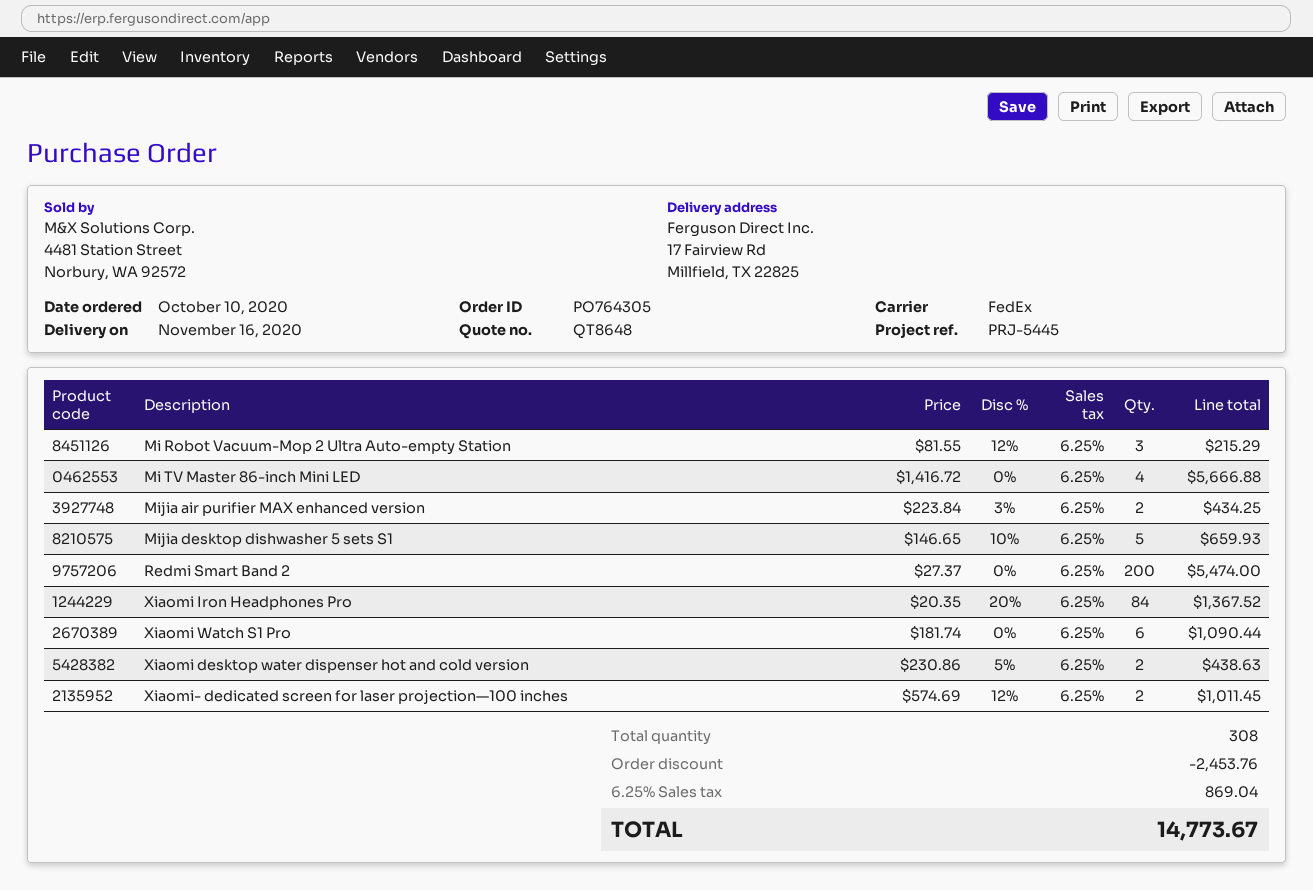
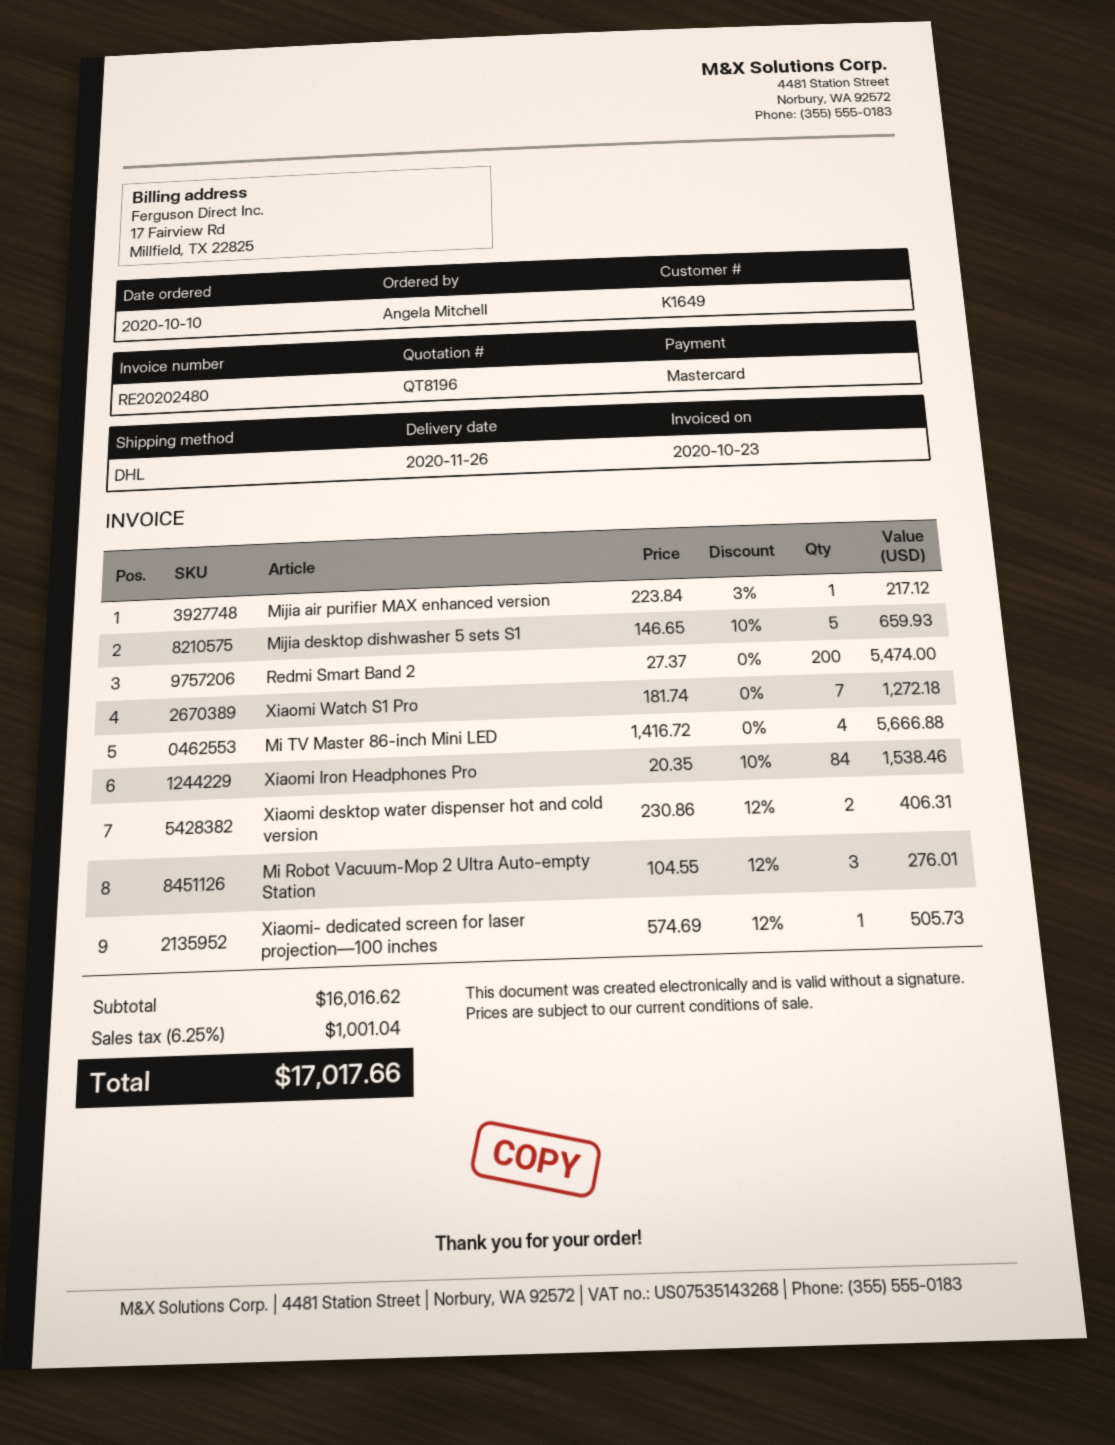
quote number: QT8648 -> QT8196
delivery date: 2020-11-16 -> 2020-11-26
shipping method: FedEx -> DHL
Mi Robot Vacuum-Mop 2 Ultra Auto-empty Station: 3 x 81.55 - 12% = 215.29 -> 3 x 104.55 - 12% = 276.01
Mijia air purifier MAX enhanced version: 2 x 223.84 - 3% = 434.25 -> 1 x 223.84 - 3% = 217.12
Xiaomi Iron Headphones Pro: 84 x 20.35 - 20% = 1367.52 -> 84 x 20.35 - 10% = 1538.46
Xiaomi Watch S1 Pro: 6 x 181.74 = 1090.44 -> 7 x 181.74 = 1272.18
Xiaomi desktop water dispenser hot and cold version: 2 x 230.86 - 5% = 438.63 -> 2 x 230.86 - 12% = 406.31
Xiaomi- dedicated screen for laser projection—100 inches: 2 x 574.69 - 12% = 1011.45 -> 1 x 574.69 - 12% = 505.73
discount: 2453.76 -> none
tax: 6.25% = 869.04 -> 6.25% = 1001.04
total: 14773.67 -> 17017.66

